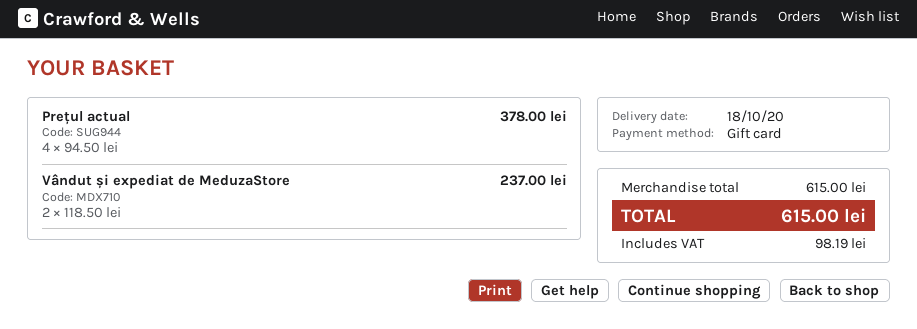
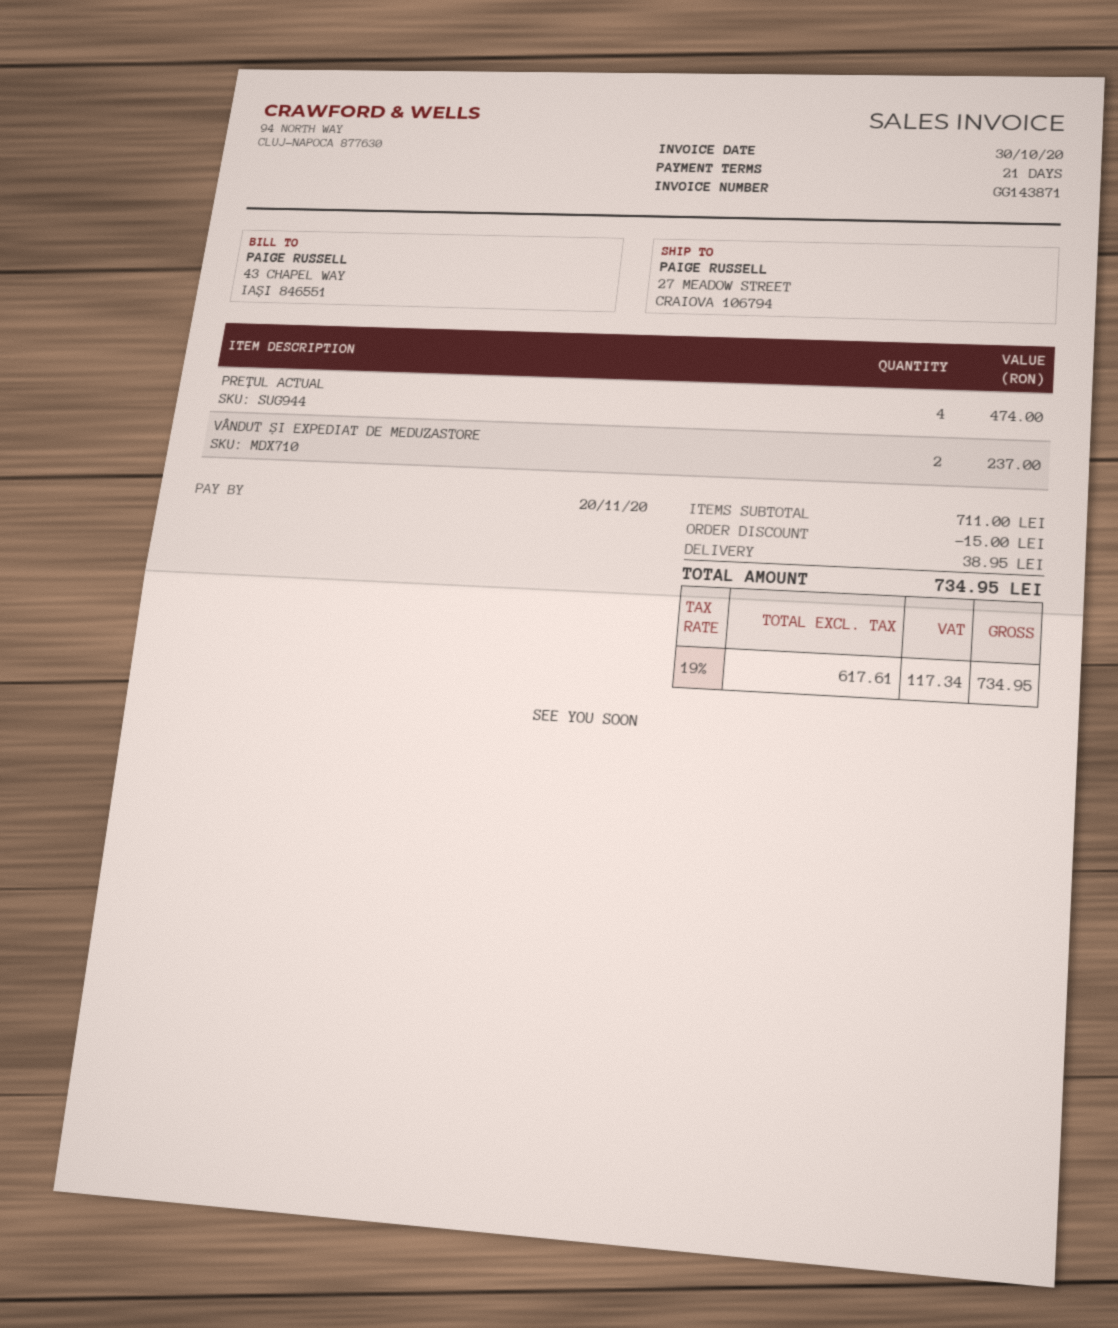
Prețul actual: 4 for 378.00 -> 4 for 474.00
subtotal: 615.00 -> 711.00
discount: none -> 15.00
shipping: none -> 38.95
tax: 98.19 -> 117.34
total: 615.00 -> 734.95

